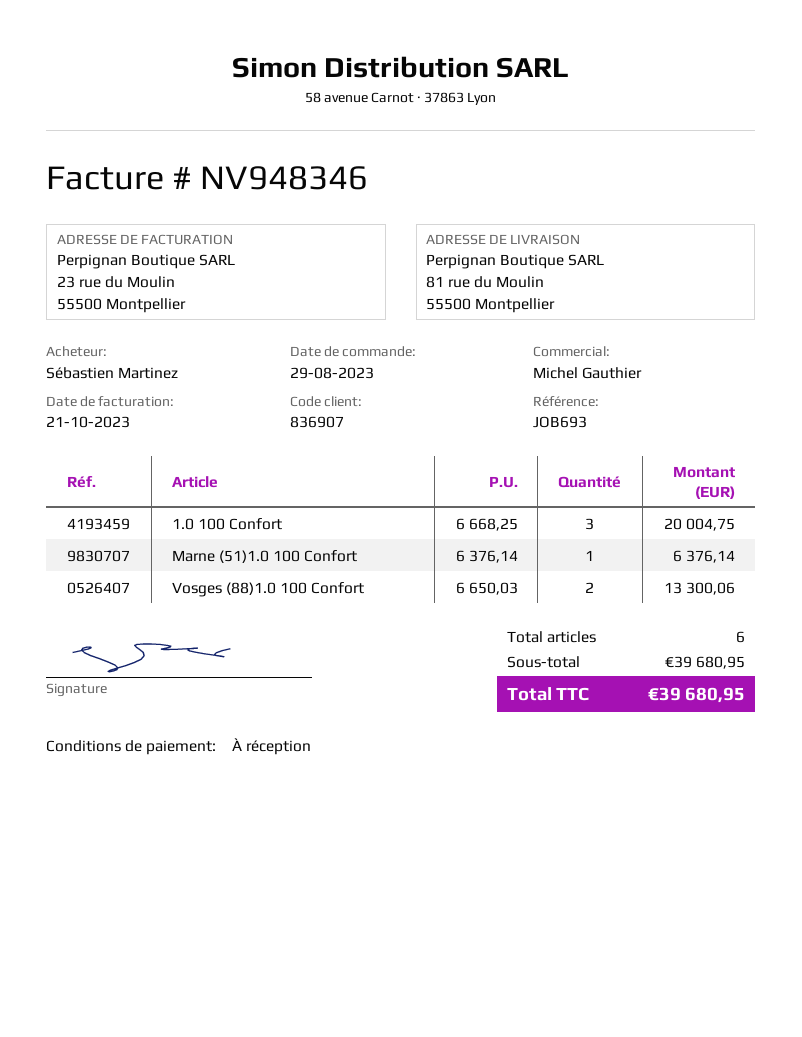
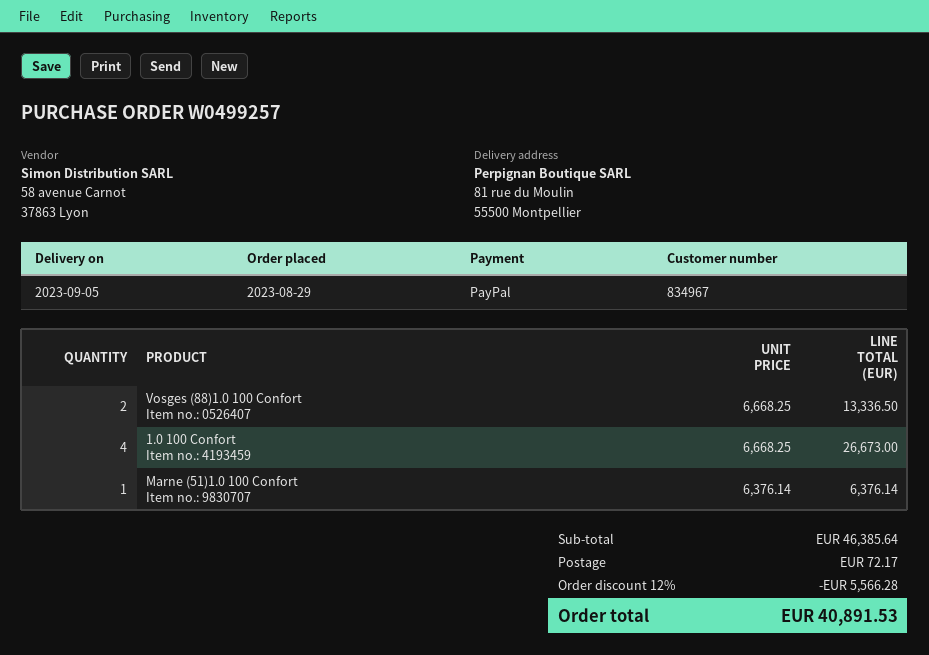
customer number: 836907 -> 834967
1.0 100 Confort: 3 x 6668.25 = 20004.75 -> 4 x 6668.25 = 26673.00
Vosges (88)1.0 100 Confort: 2 x 6650.03 = 13300.06 -> 2 x 6668.25 = 13336.50
subtotal: 39680.95 -> 46385.64
discount: none -> 12% = 5566.28
shipping: none -> 72.17
total: 39680.95 -> 40891.53

